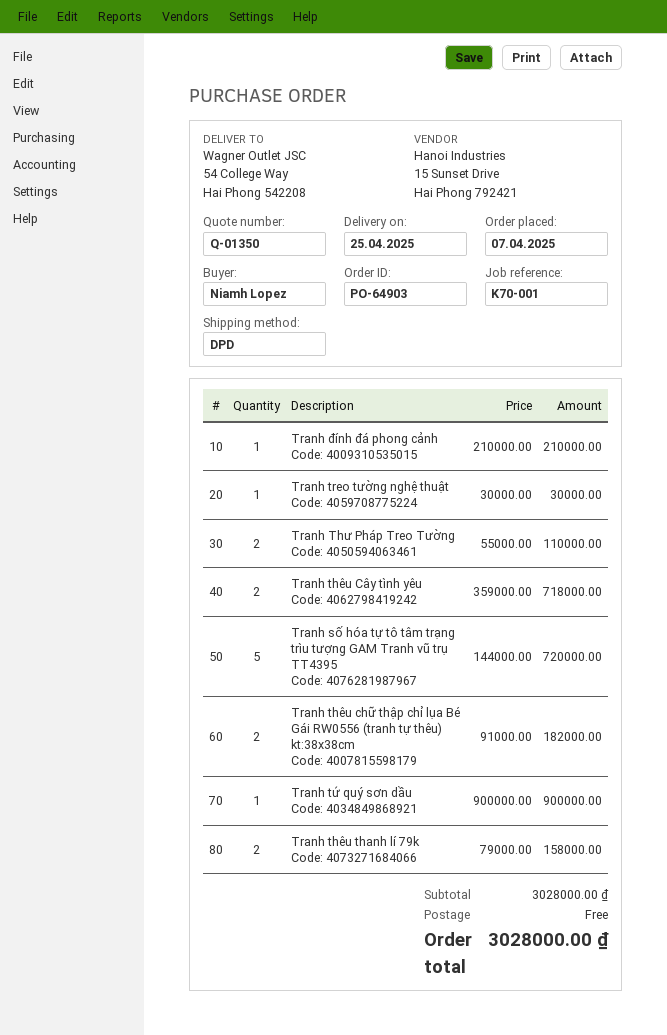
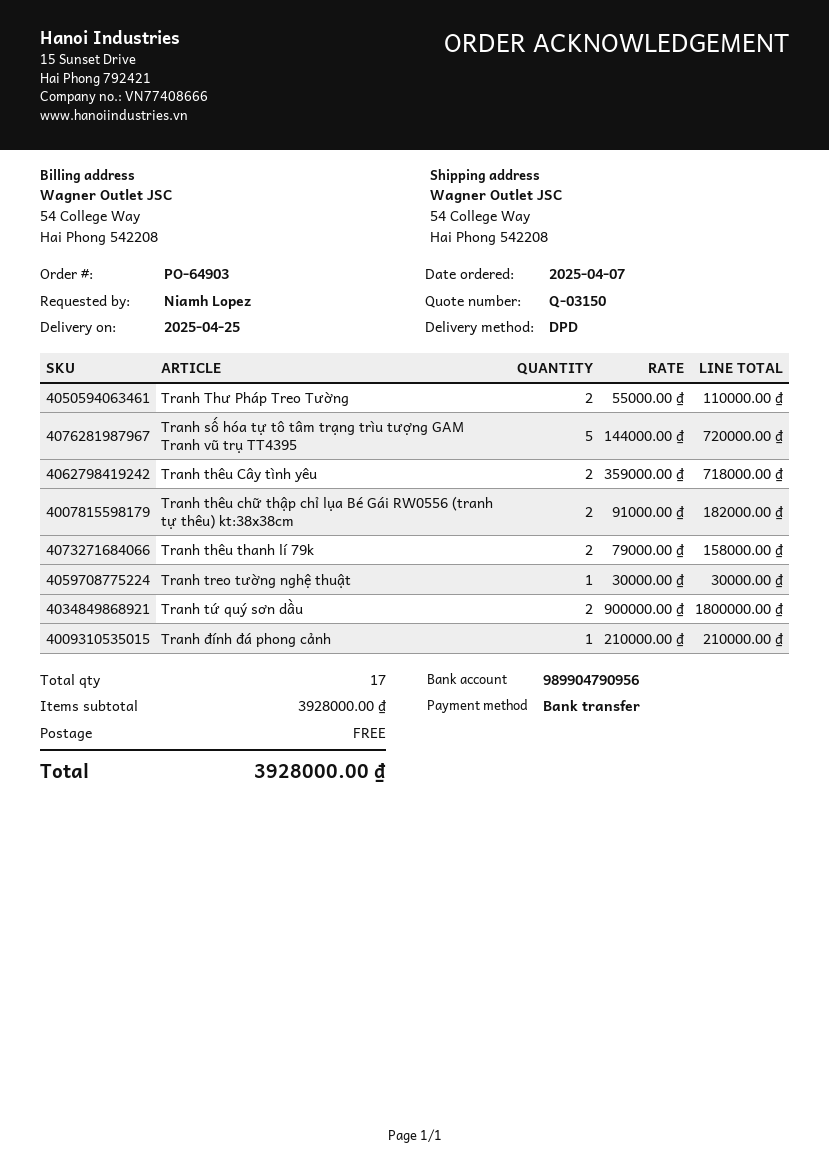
quote number: Q-01350 -> Q-03150
Tranh tứ quý sơn dầu: 1 x 900000.00 = 900000.00 -> 2 x 900000.00 = 1800000.00
subtotal: 3028000.00 -> 3928000.00
total: 3028000.00 -> 3928000.00

